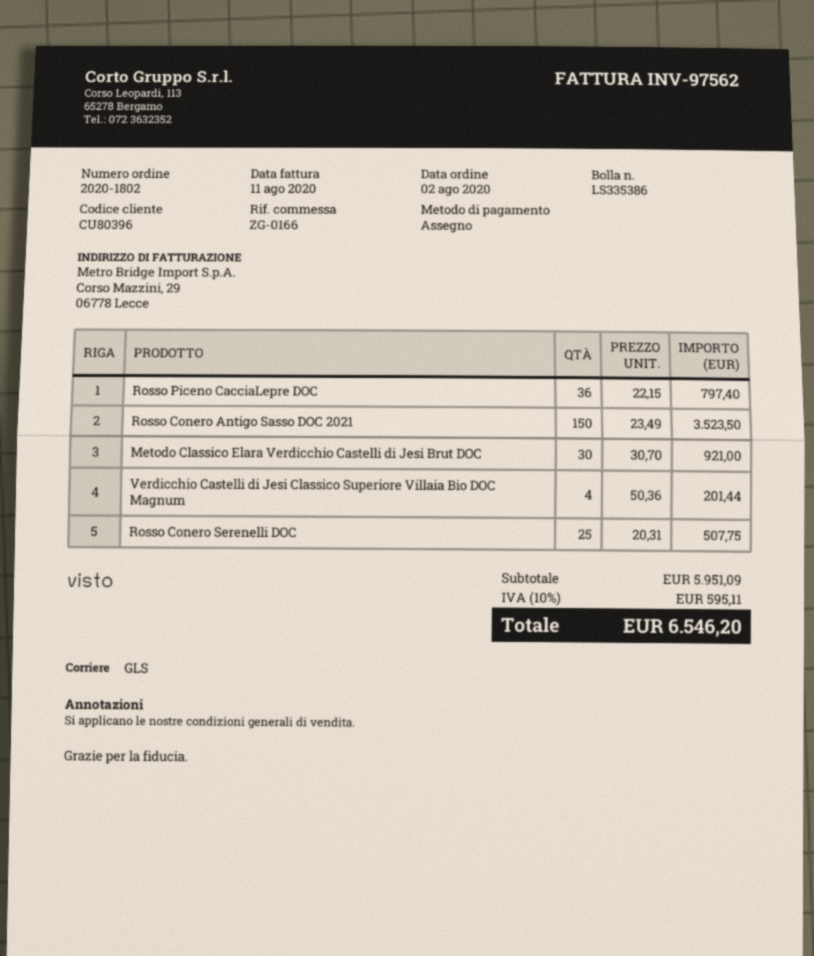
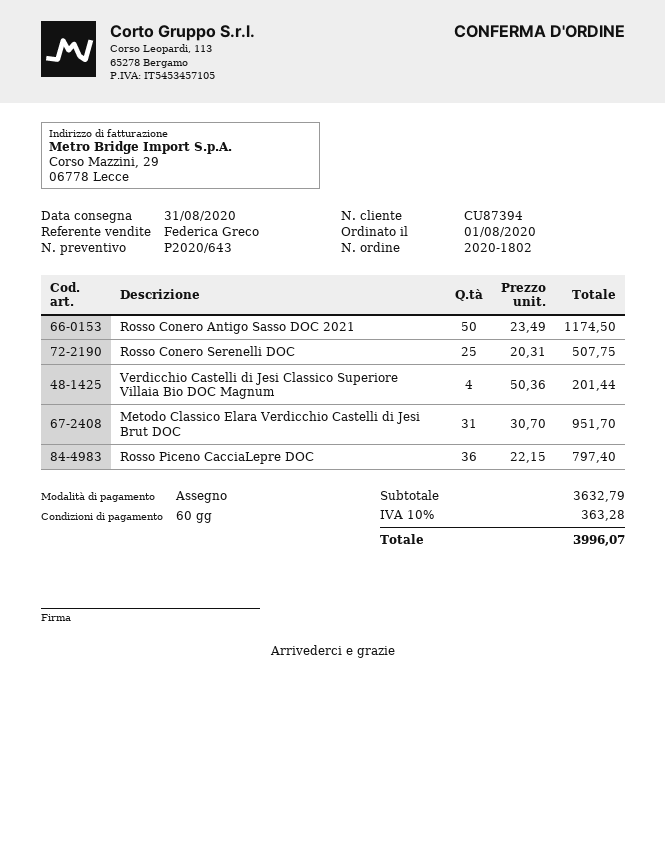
order date: 2020-08-02 -> 2020-08-01
customer number: CU80396 -> CU87394
Rosso Conero Antigo Sasso DOC 2021: 150 x 23.49 = 3523.50 -> 50 x 23.49 = 1174.50
Metodo Classico Elara Verdicchio Castelli di Jesi Brut DOC: 30 x 30.70 = 921.00 -> 31 x 30.70 = 951.70
subtotal: 5951.09 -> 3632.79
tax: 10% = 595.11 -> 10% = 363.28
total: 6546.20 -> 3996.07

